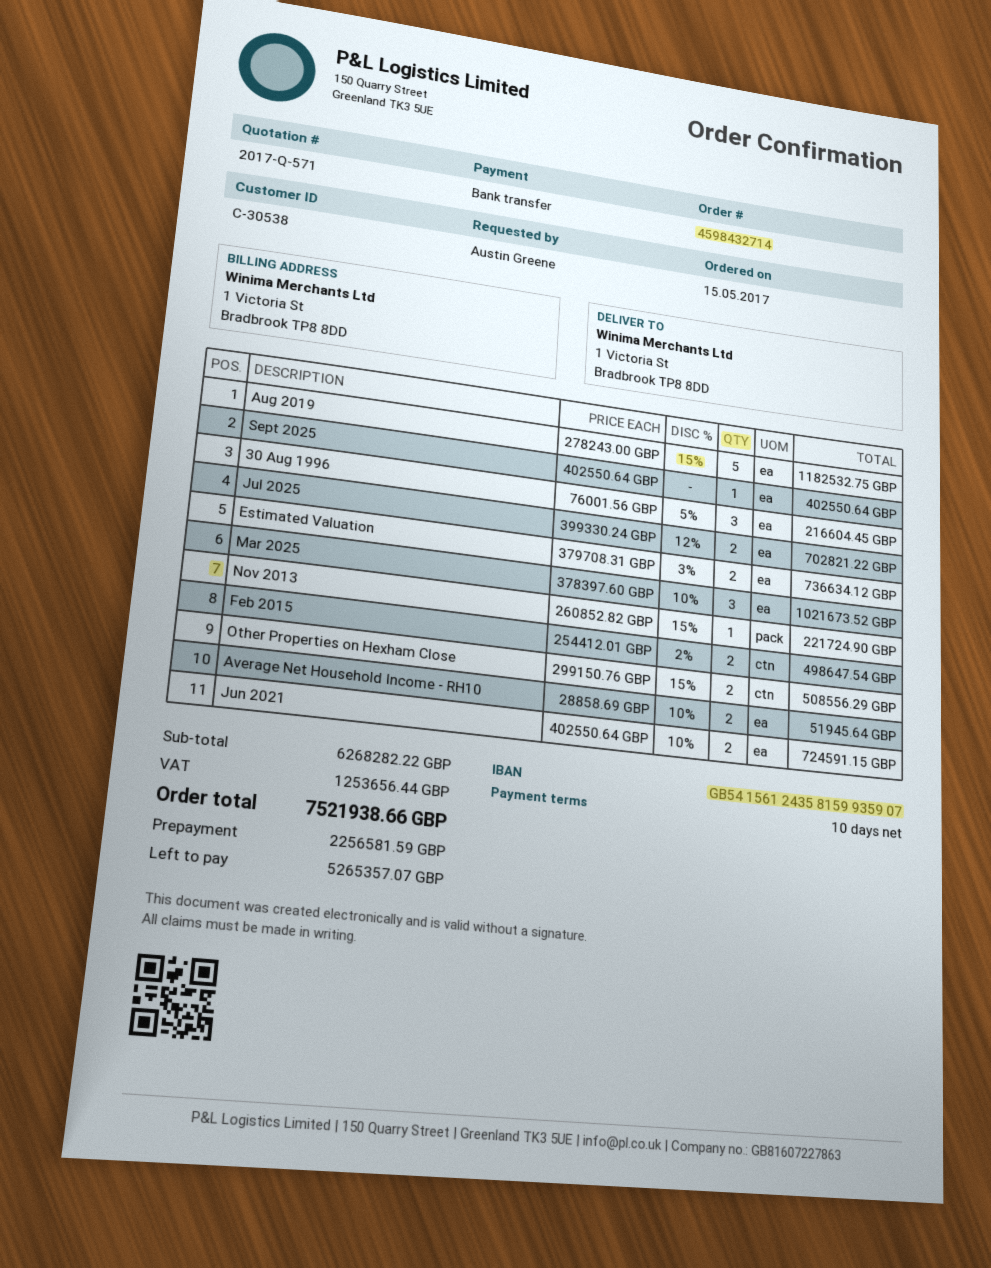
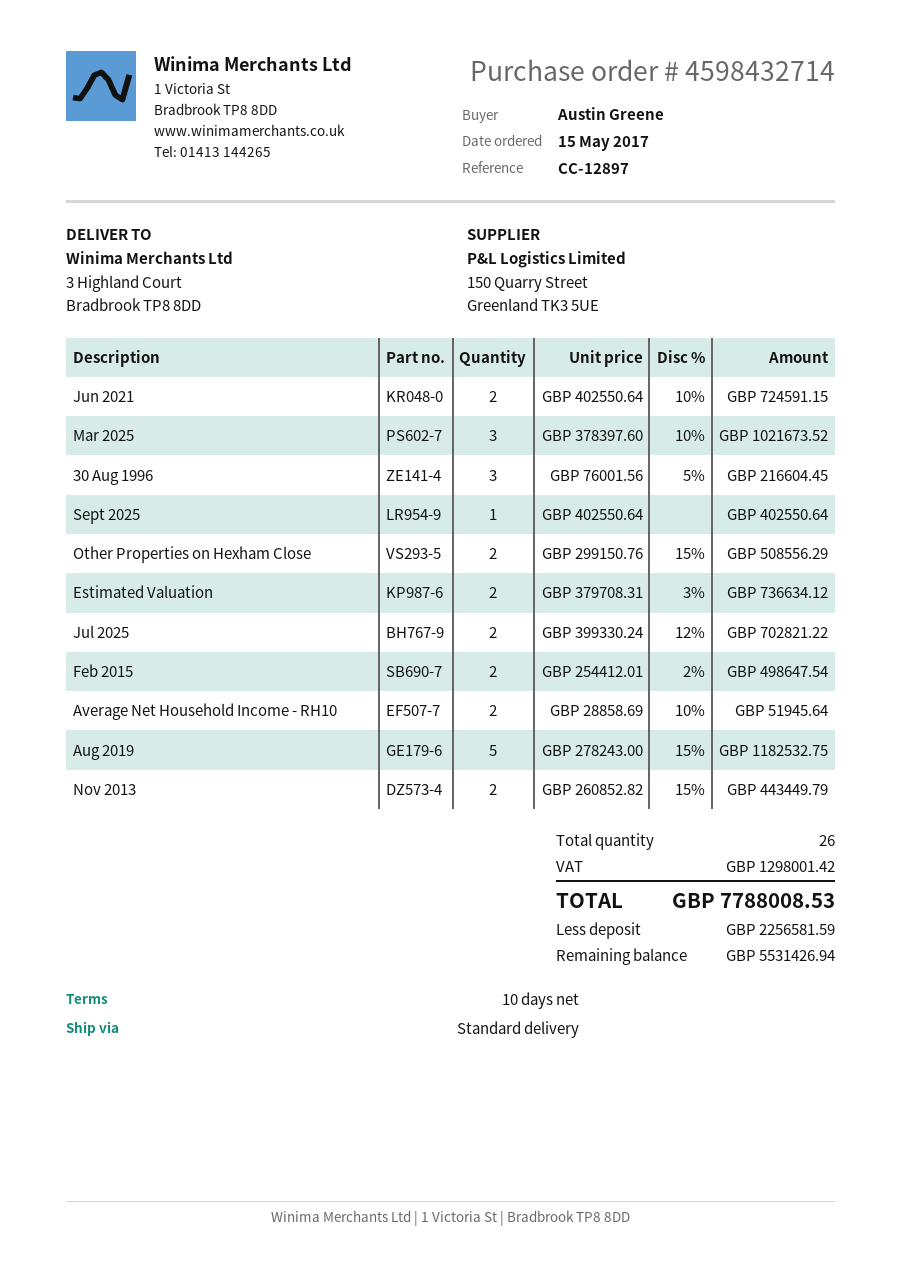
ship to: 1 Victoria St, Bradbrook TP8 8DD -> 3 Highland Court, Bradbrook TP8 8DD
Nov 2013: 1 x 260852.82 - 15% = 221724.90 -> 2 x 260852.82 - 15% = 443449.79
tax: 1253656.44 -> 1298001.42
total: 7521938.66 -> 7788008.53
balance: 5265357.07 -> 5531426.94

